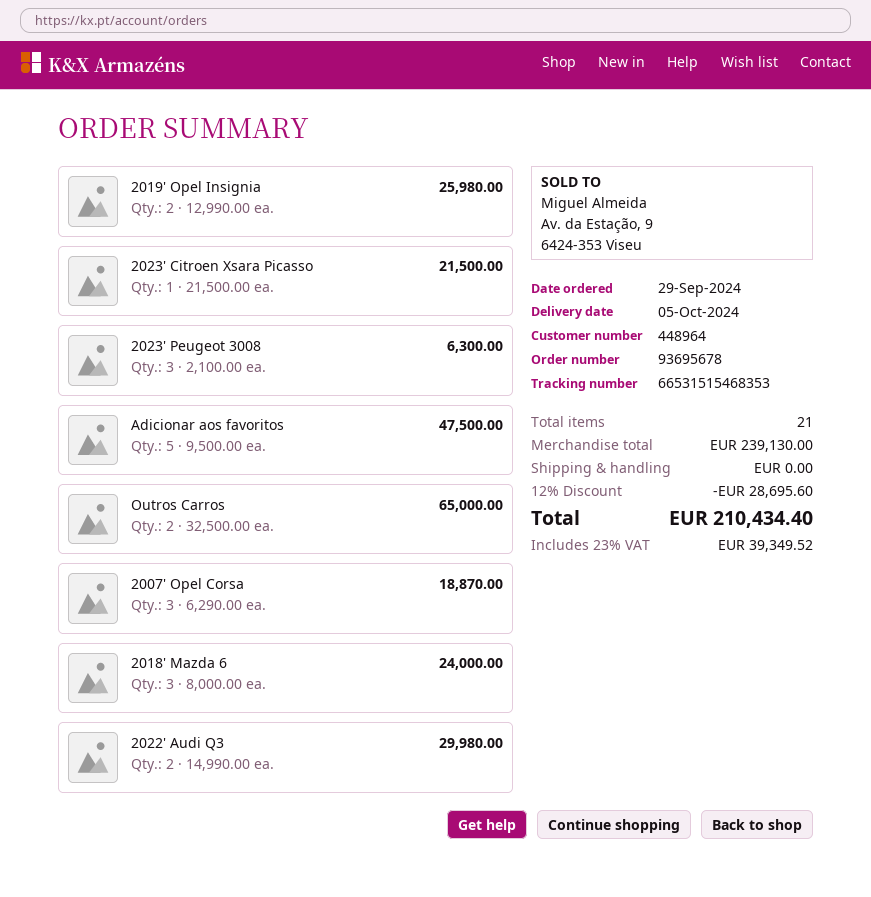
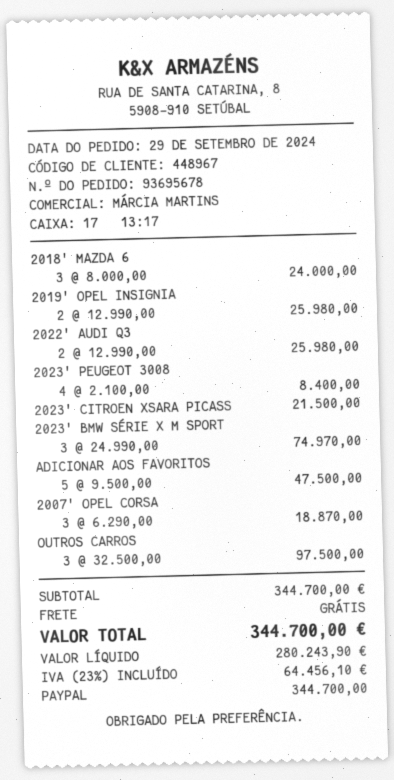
customer number: 448964 -> 448967
2023' Peugeot 3008: 3 x 2100.00 = 6300.00 -> 4 x 2100.00 = 8400.00
Outros Carros: 2 x 32500.00 = 65000.00 -> 3 x 32500.00 = 97500.00
2022' Audi Q3: 2 x 14990.00 = 29980.00 -> 2 x 12990.00 = 25980.00
2023' BMW SÉRIE X M SPORT: none -> 3 x 24990.00 = 74970.00
subtotal: 239130.00 -> 344700.00
discount: 12% = 28695.60 -> none
tax: 23% = 39349.52 -> 23% = 64456.10
total: 210434.40 -> 344700.00

